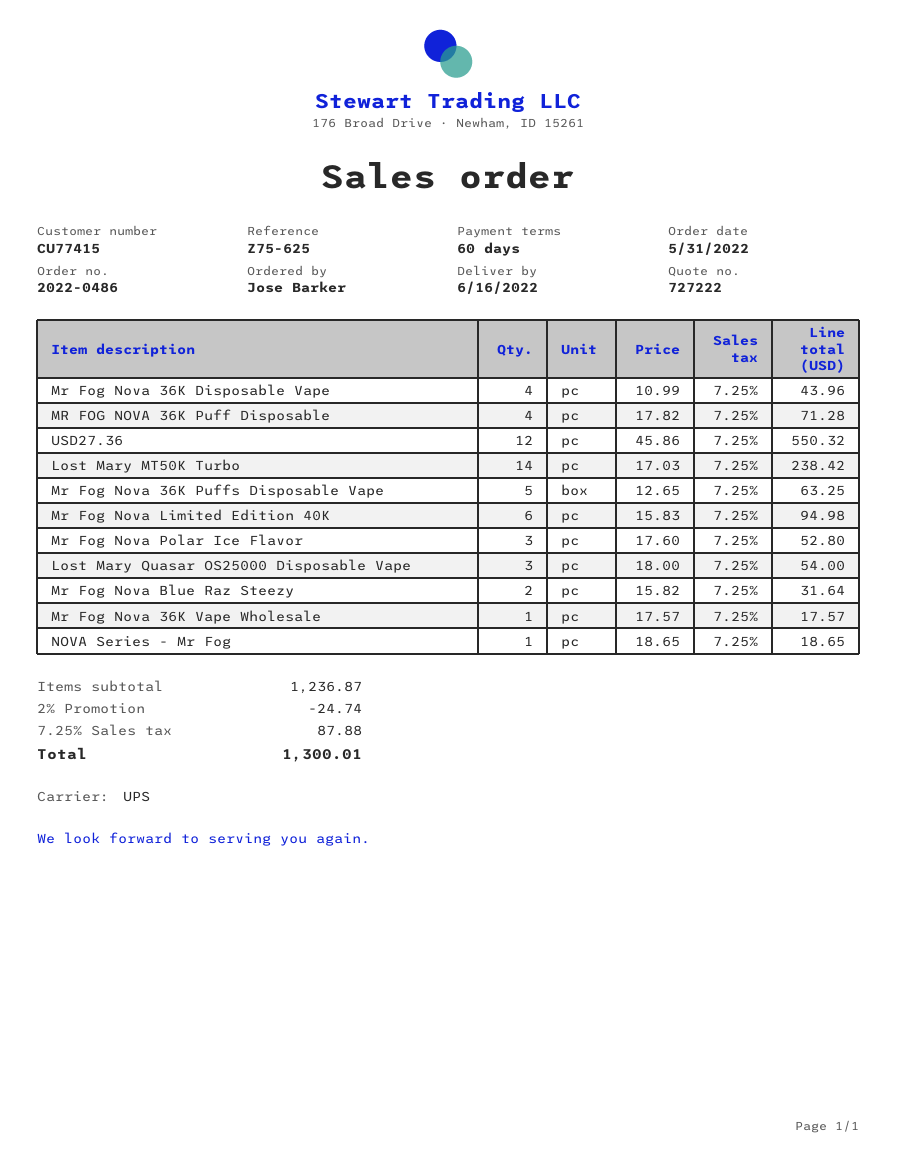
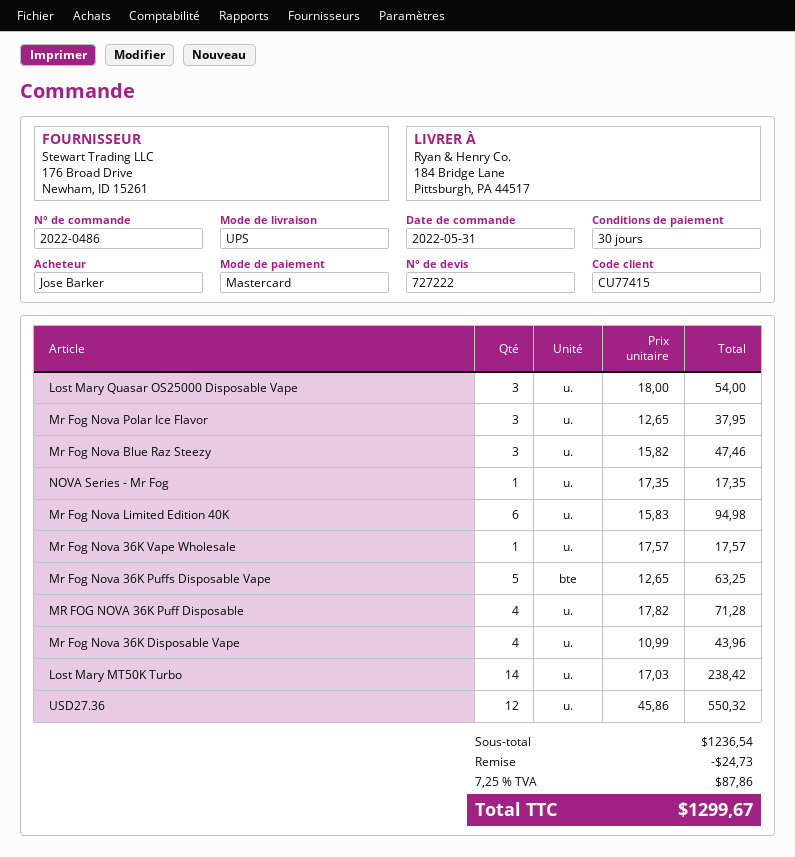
payment terms: 60 days -> 30 days
Mr Fog Nova Polar Ice Flavor: 3 x 17.60 = 52.80 -> 3 x 12.65 = 37.95
Mr Fog Nova Blue Raz Steezy: 2 x 15.82 = 31.64 -> 3 x 15.82 = 47.46
NOVA Series - Mr Fog: 1 x 18.65 = 18.65 -> 1 x 17.35 = 17.35
subtotal: 1236.87 -> 1236.54
discount: 24.74 -> 24.73
tax: 7.25% = 87.88 -> 7.25% = 87.86
total: 1300.01 -> 1299.67

